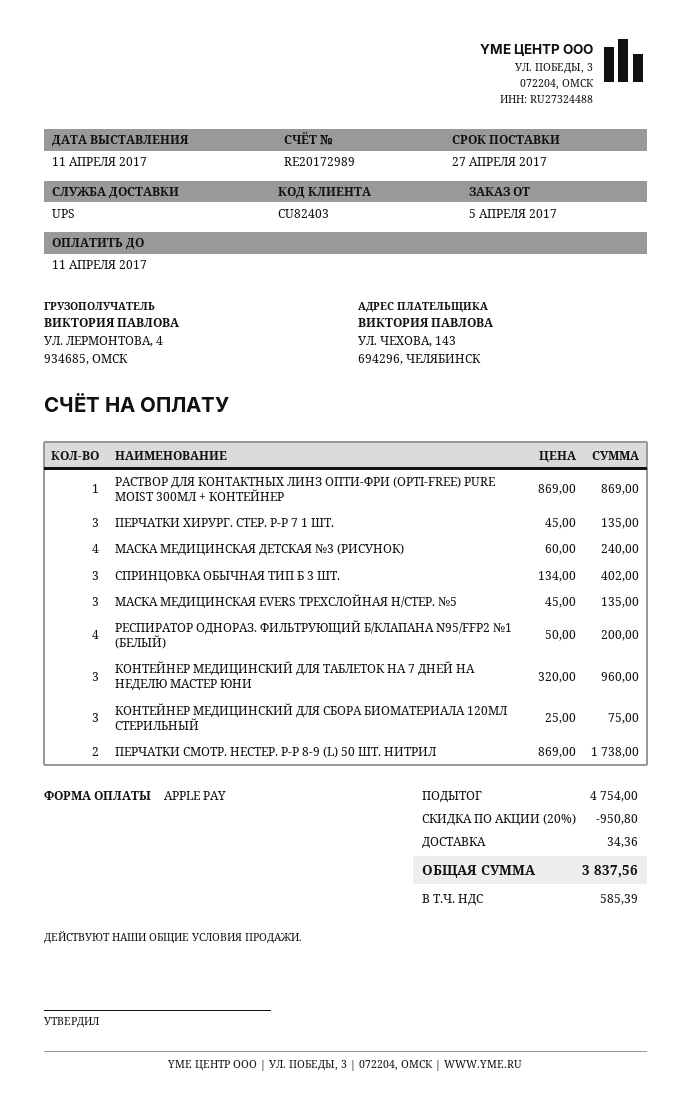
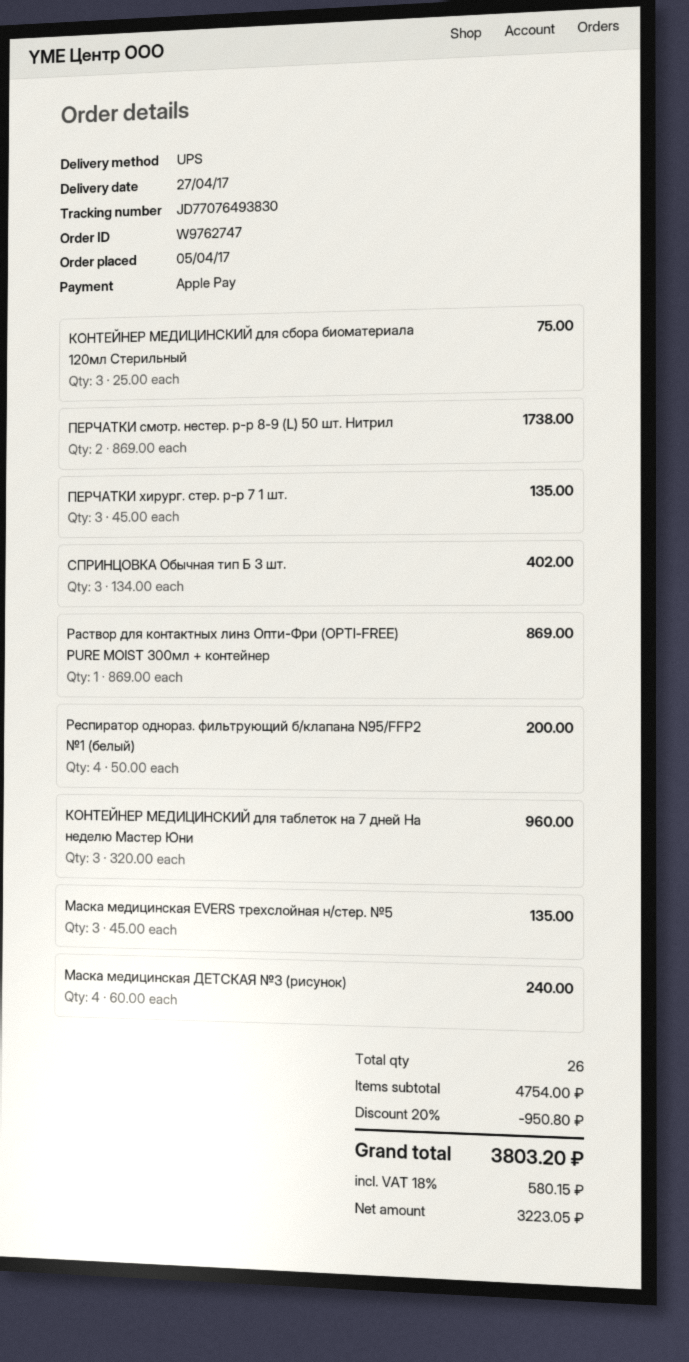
shipping: 34.36 -> none
tax: 585.39 -> 580.15
total: 3837.56 -> 3803.20

